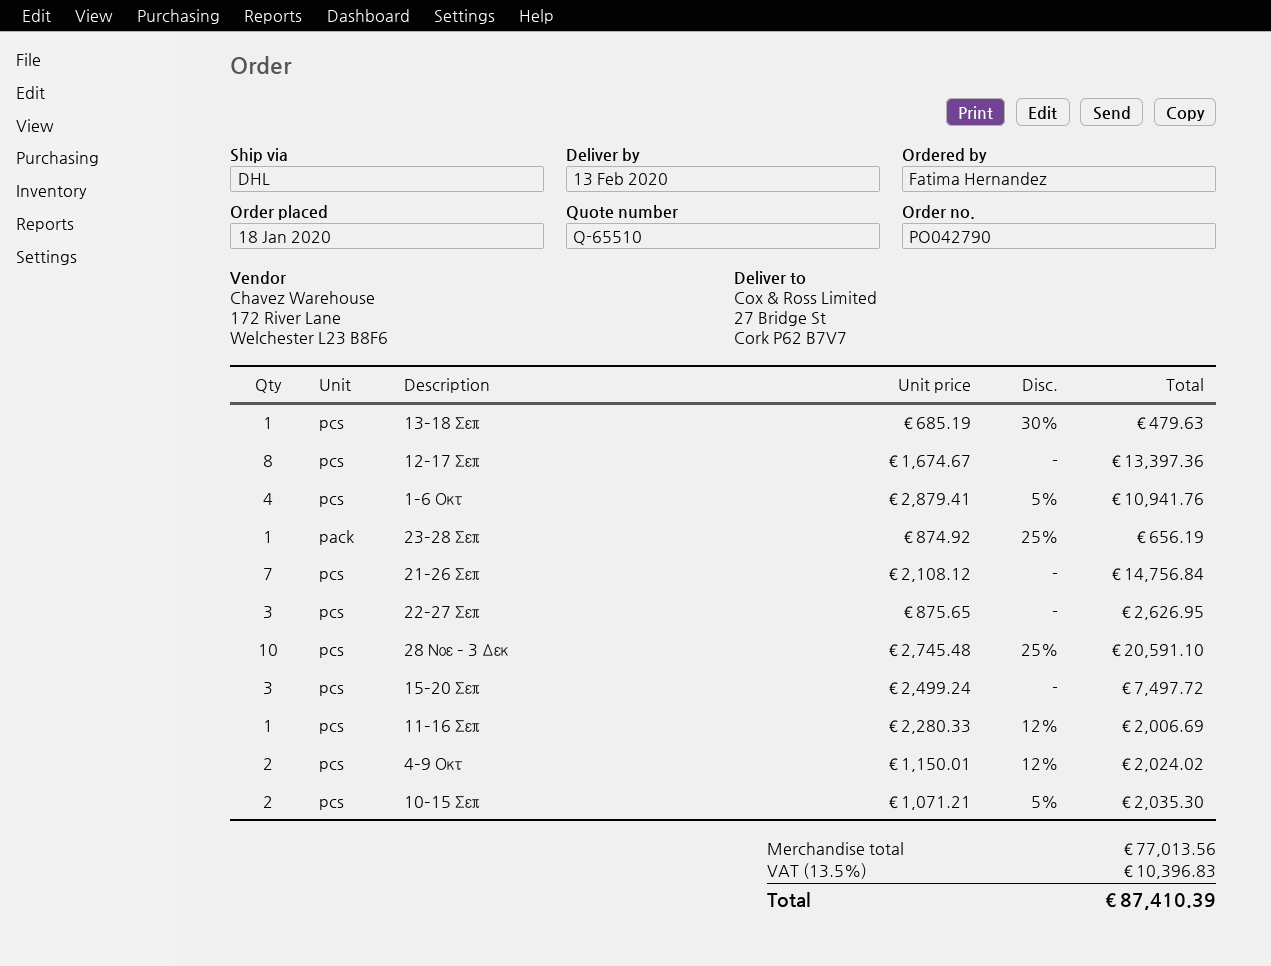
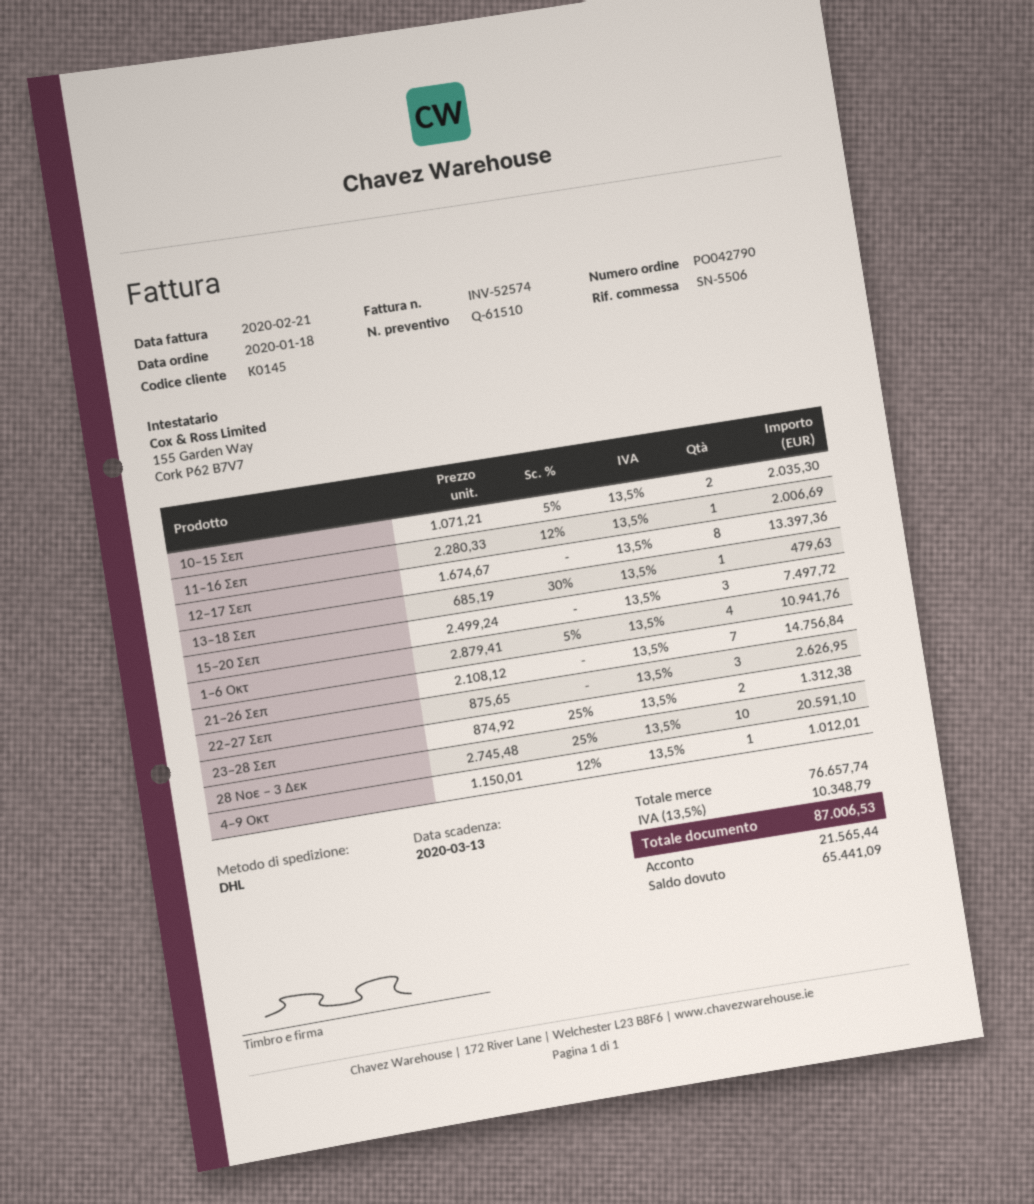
quote number: Q-65510 -> Q-61510
23–28 Σεπ: 1 x 874.92 - 25% = 656.19 -> 2 x 874.92 - 25% = 1312.38
4–9 Οκτ: 2 x 1150.01 - 12% = 2024.02 -> 1 x 1150.01 - 12% = 1012.01
subtotal: 77013.56 -> 76657.74
tax: 13.5% = 10396.83 -> 13.5% = 10348.79
total: 87410.39 -> 87006.53

